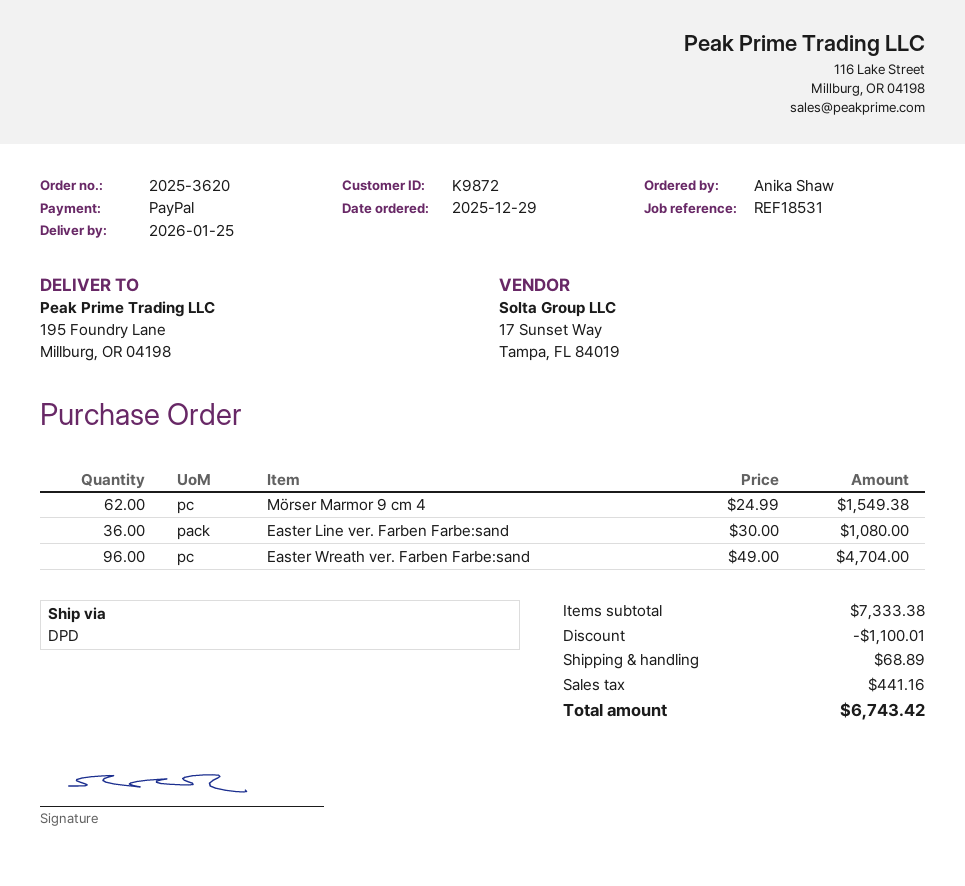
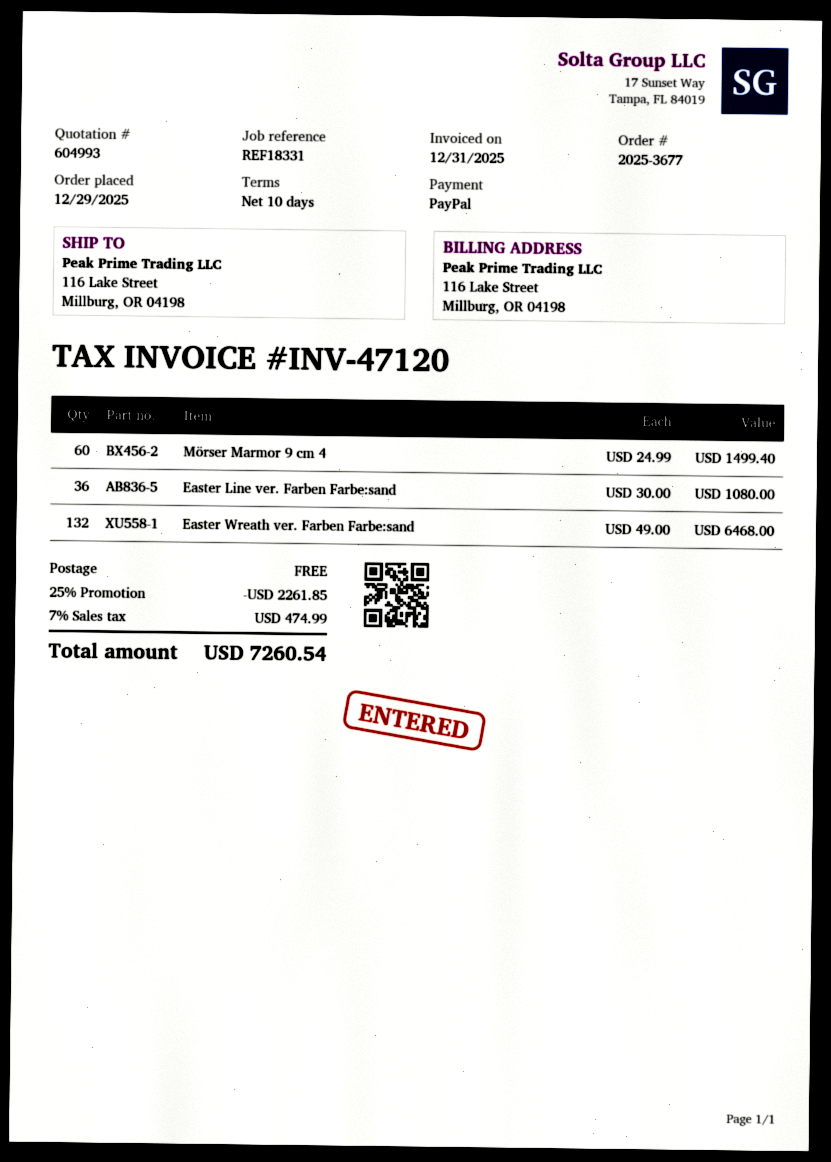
order number: 2025-3620 -> 2025-3677
reference: REF18531 -> REF18331
ship to: 195 Foundry Lane, Millburg, OR 04198 -> 116 Lake Street, Millburg, OR 04198
Mörser Marmor 9 cm 4: 62 x 24.99 = 1549.38 -> 60 x 24.99 = 1499.40
Easter Wreath ver. Farben Farbe:sand: 96 x 49.00 = 4704.00 -> 132 x 49.00 = 6468.00
discount: 1100.01 -> 2261.85
shipping: 68.89 -> 0.00
tax: 441.16 -> 474.99
total: 6743.42 -> 7260.54

